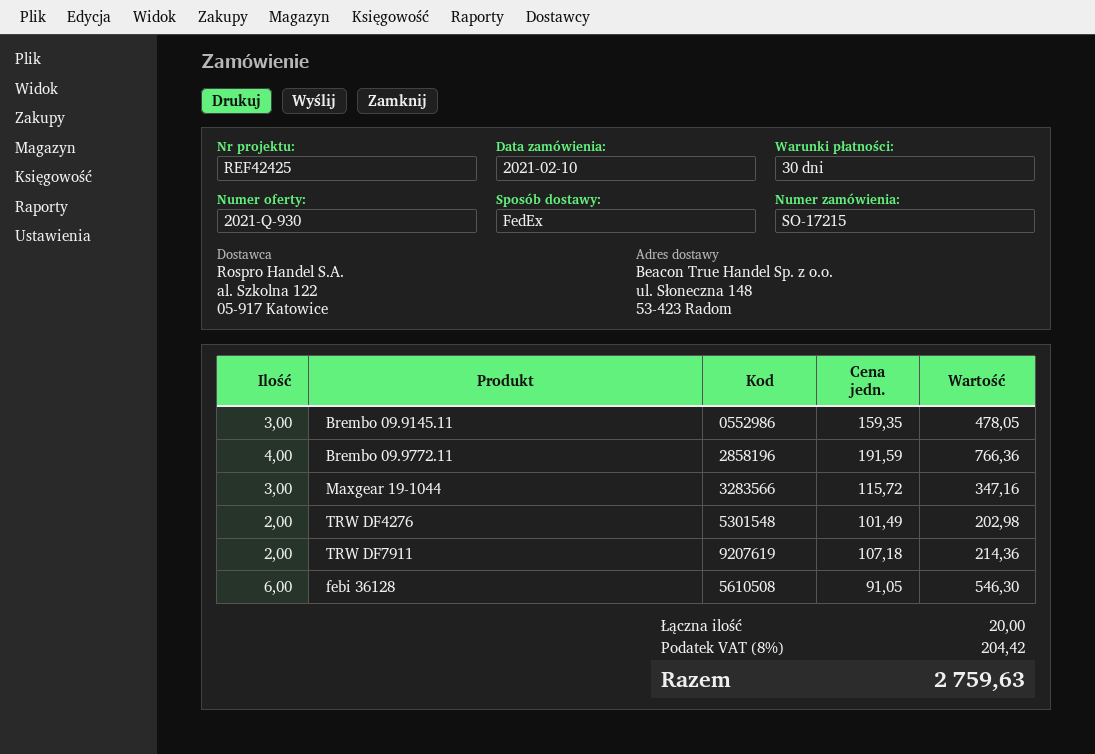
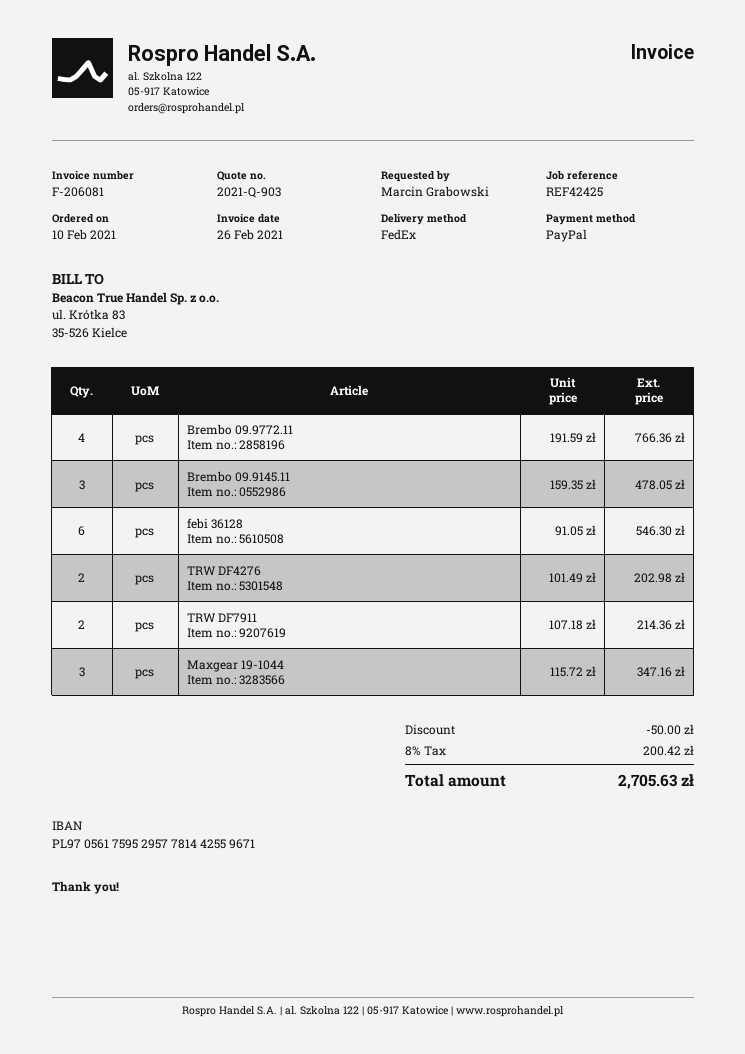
quote number: 2021-Q-930 -> 2021-Q-903
discount: none -> 50.00
tax: 8% = 204.42 -> 8% = 200.42
total: 2759.63 -> 2705.63

